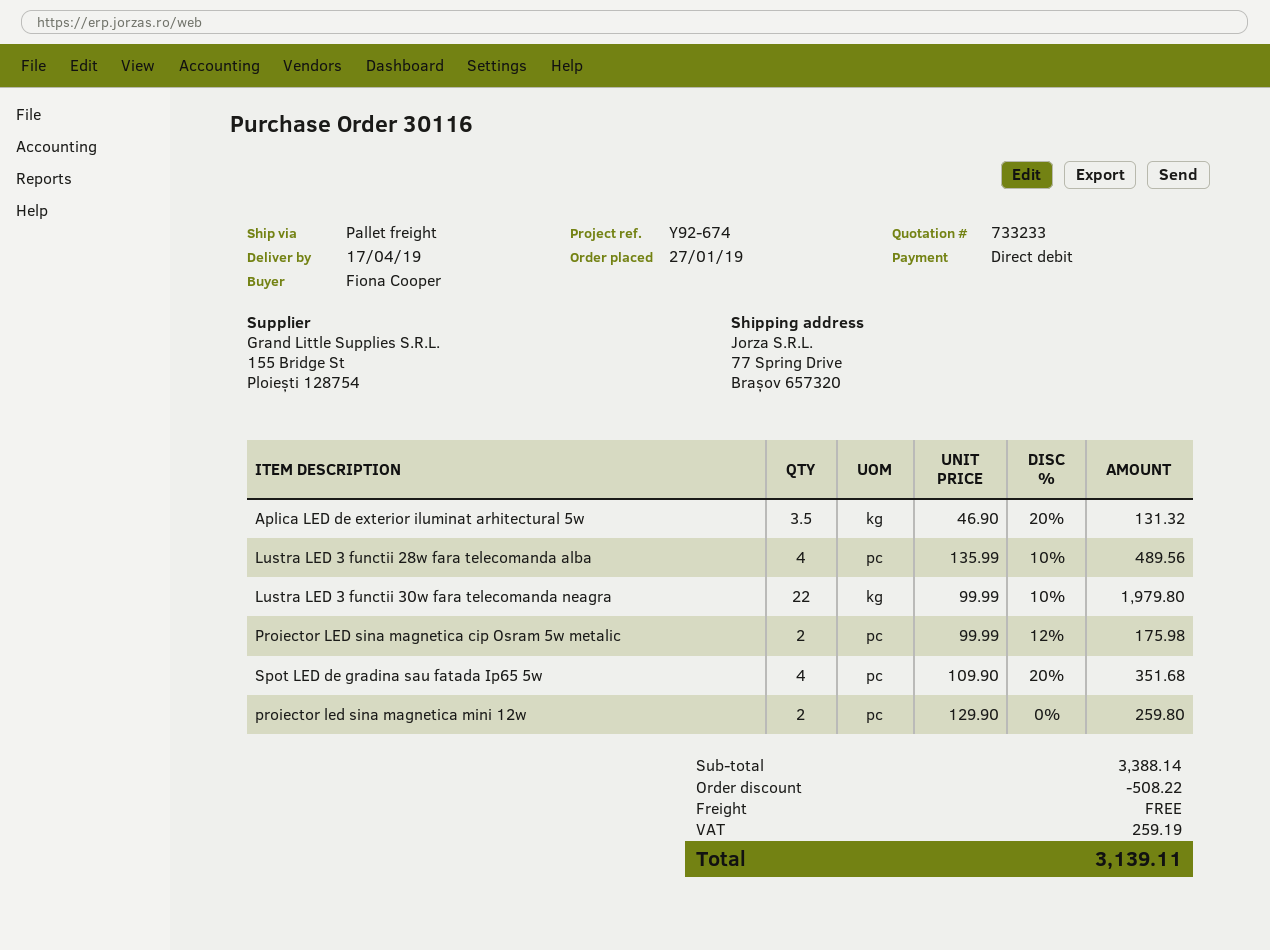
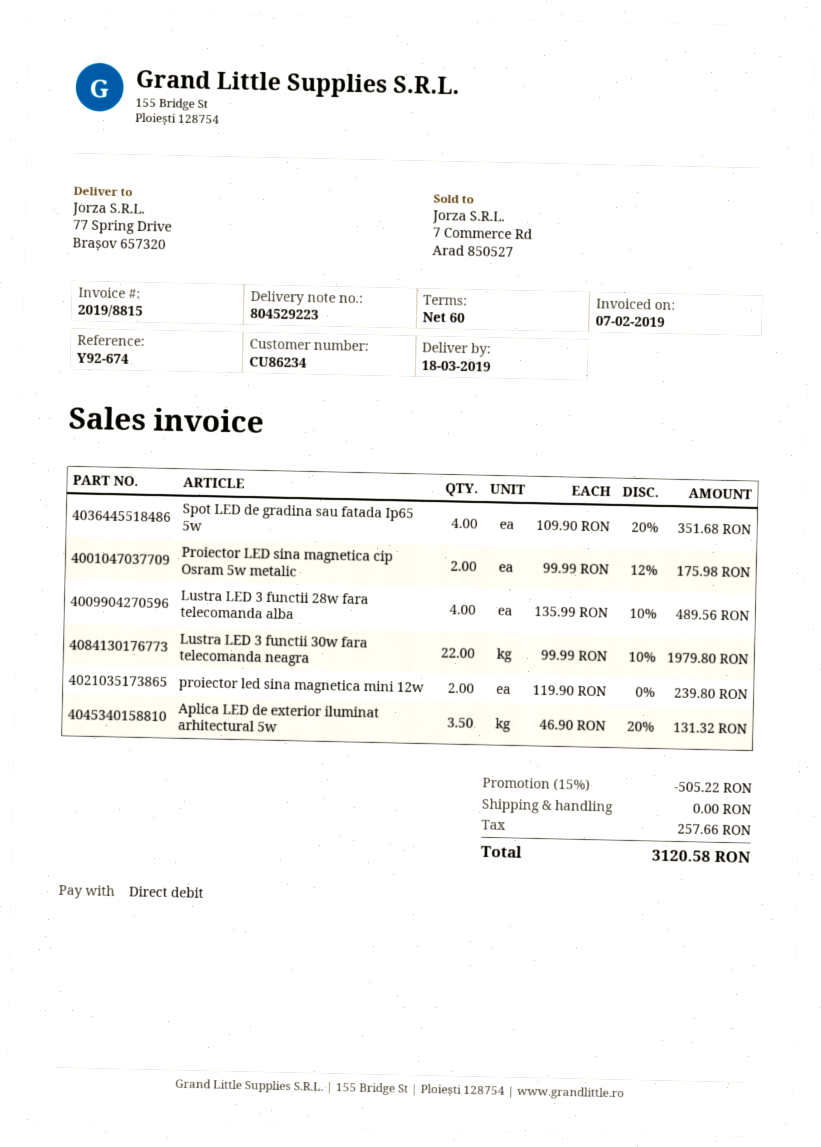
delivery date: 2019-04-17 -> 2019-03-18
proiector led sina magnetica mini 12w: 2 x 129.90 = 259.80 -> 2 x 119.90 = 239.80
discount: 508.22 -> 505.22
tax: 259.19 -> 257.66
total: 3139.11 -> 3120.58

